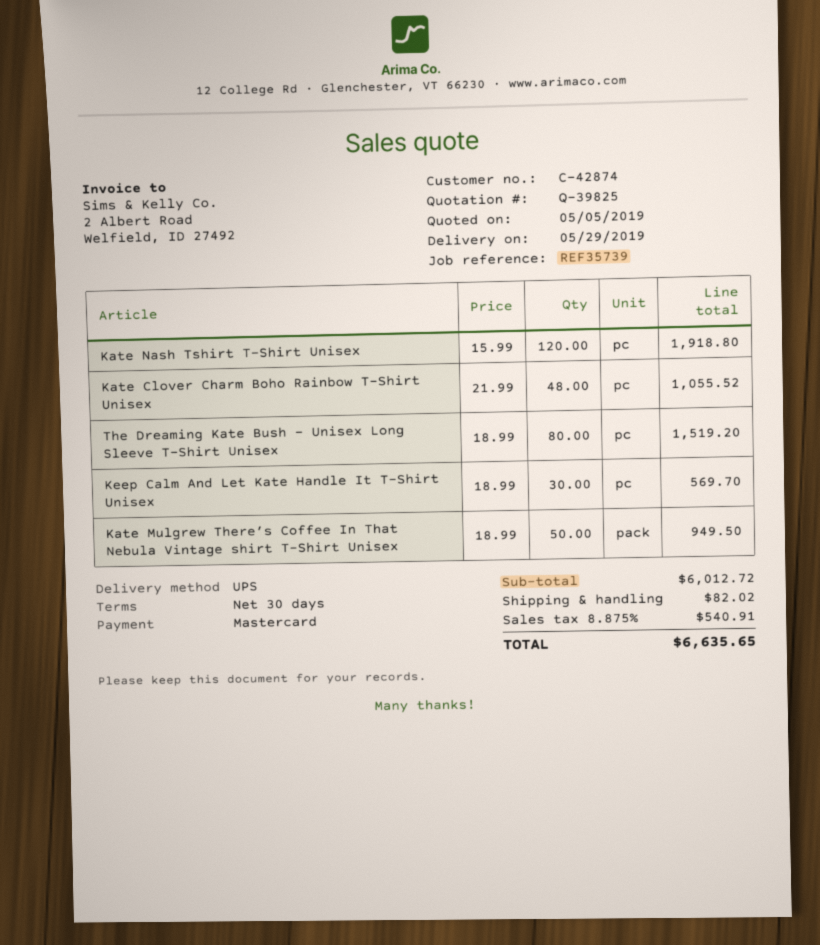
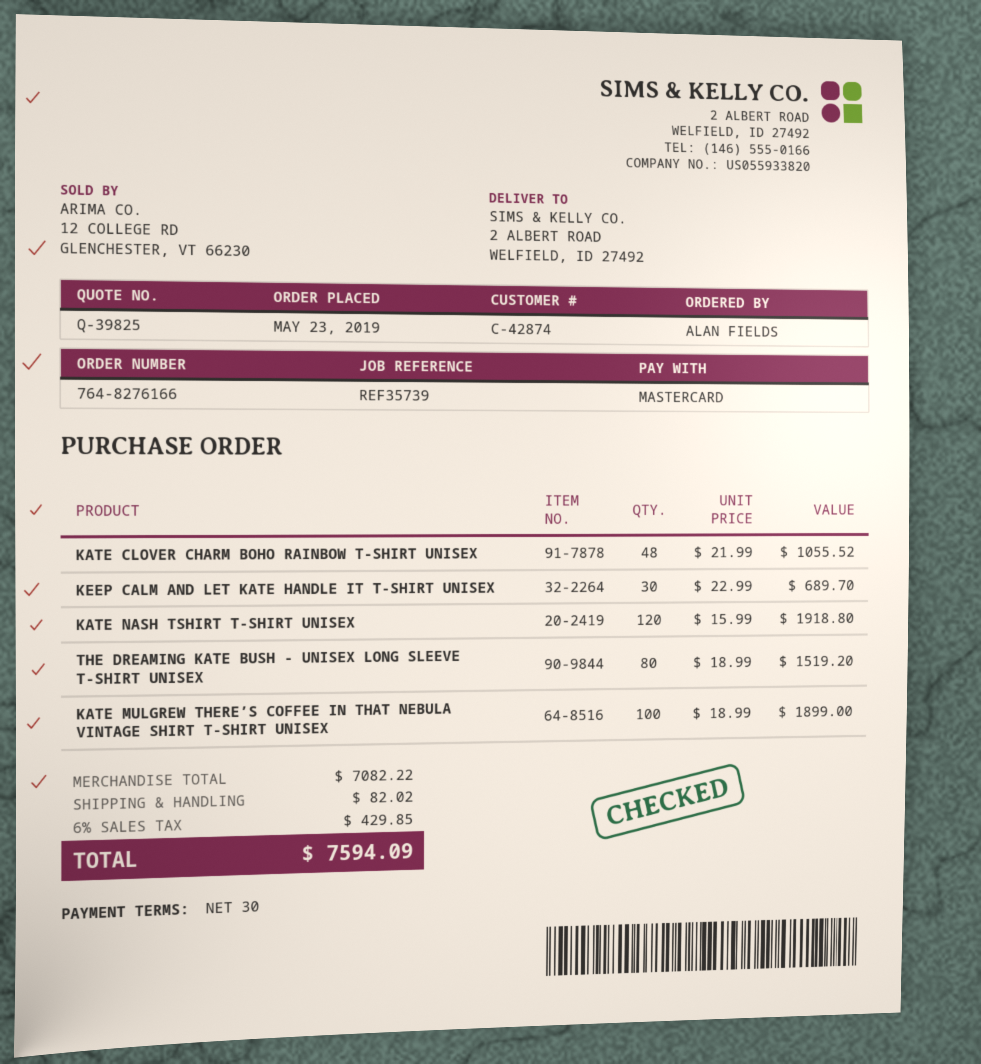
Keep Calm And Let Kate Handle It T-Shirt Unisex: 30 x 18.99 = 569.70 -> 30 x 22.99 = 689.70
Kate Mulgrew There’s Coffee In That Nebula Vintage shirt T-Shirt Unisex: 50 x 18.99 = 949.50 -> 100 x 18.99 = 1899.00
subtotal: 6012.72 -> 7082.22
tax: 8.875% = 540.91 -> 6% = 429.85
total: 6635.65 -> 7594.09

